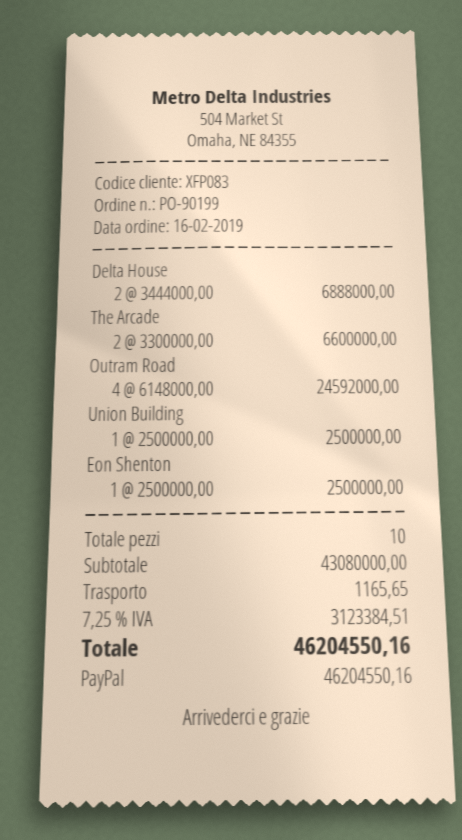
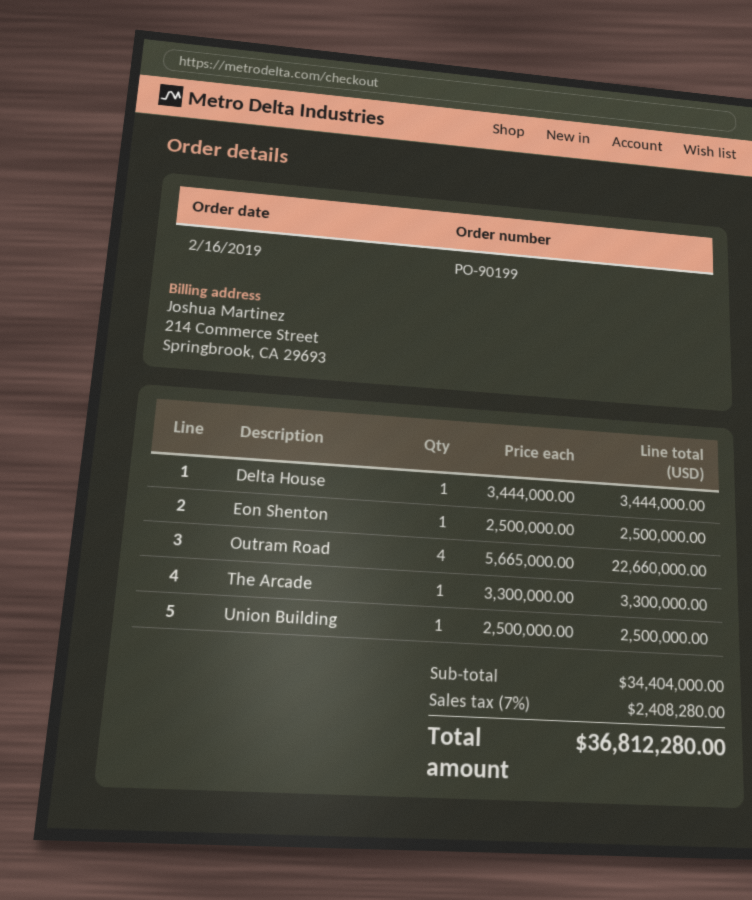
Delta House: 2 x 3444000.00 = 6888000.00 -> 1 x 3444000.00 = 3444000.00
The Arcade: 2 x 3300000.00 = 6600000.00 -> 1 x 3300000.00 = 3300000.00
Outram Road: 4 x 6148000.00 = 24592000.00 -> 4 x 5665000.00 = 22660000.00
subtotal: 43080000.00 -> 34404000.00
shipping: 1165.65 -> none
tax: 7.25% = 3123384.51 -> 7% = 2408280.00
total: 46204550.16 -> 36812280.00

